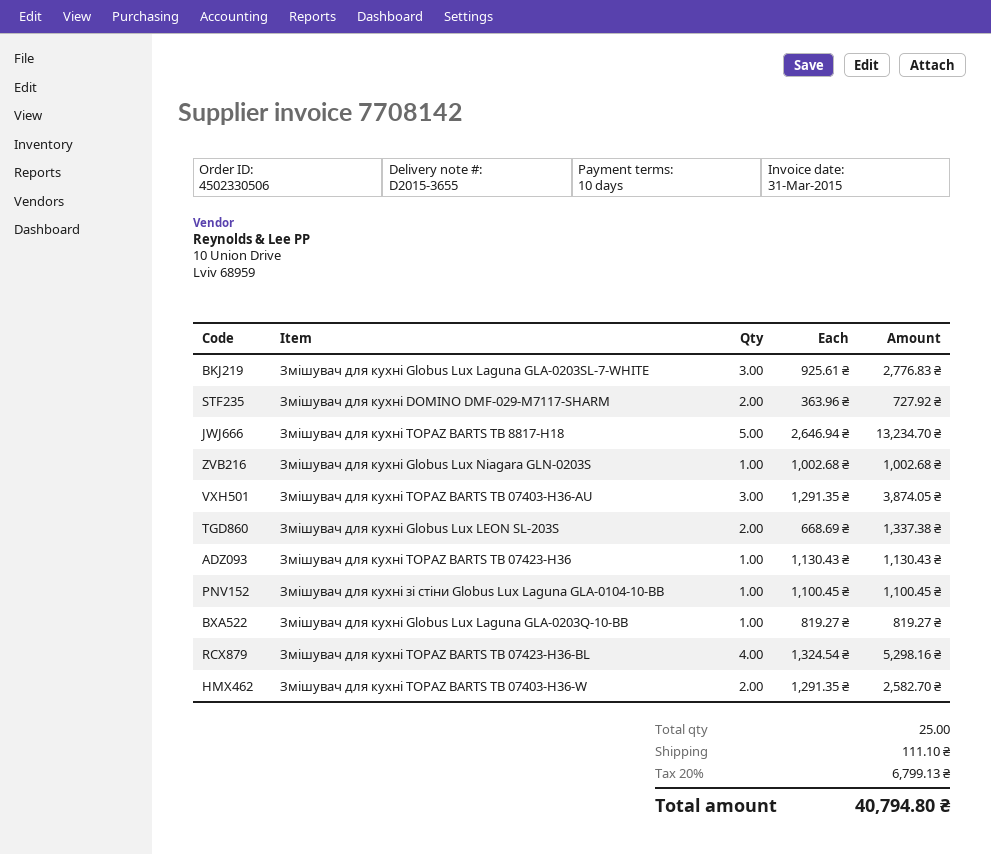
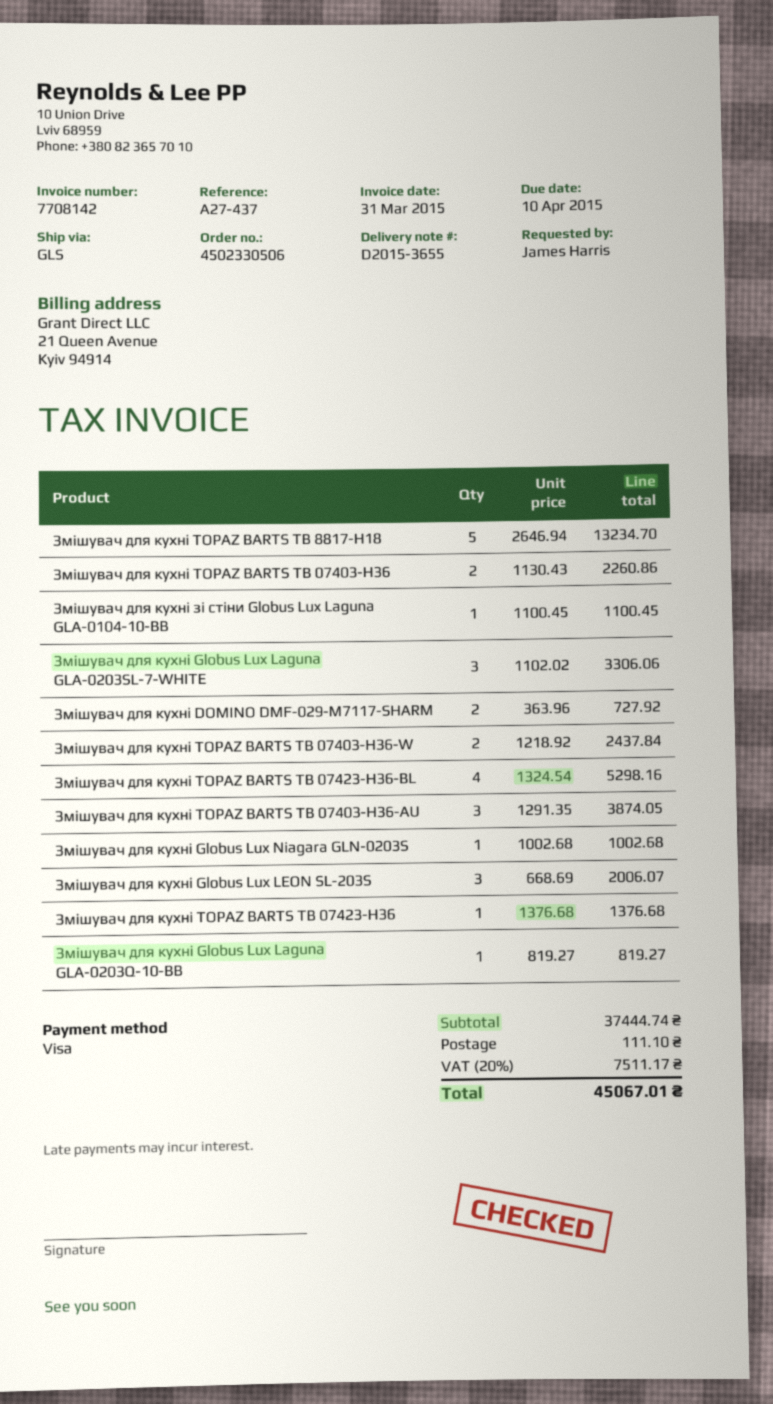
Змішувач для кухні Globus Lux Laguna GLA-0203SL-7-WHITE: 3 x 925.61 = 2776.83 -> 3 x 1102.02 = 3306.06
Змішувач для кухні Globus Lux LEON SL-203S: 2 x 668.69 = 1337.38 -> 3 x 668.69 = 2006.07
Змішувач для кухні TOPAZ BARTS TB 07423-H36: 1 x 1130.43 = 1130.43 -> 1 x 1376.68 = 1376.68
Змішувач для кухні TOPAZ BARTS TB 07403-H36-W: 2 x 1291.35 = 2582.70 -> 2 x 1218.92 = 2437.84
Змішувач для кухні TOPAZ BARTS TB 07403-H36: none -> 2 x 1130.43 = 2260.86
tax: 20% = 6799.13 -> 20% = 7511.17
total: 40794.80 -> 45067.01

